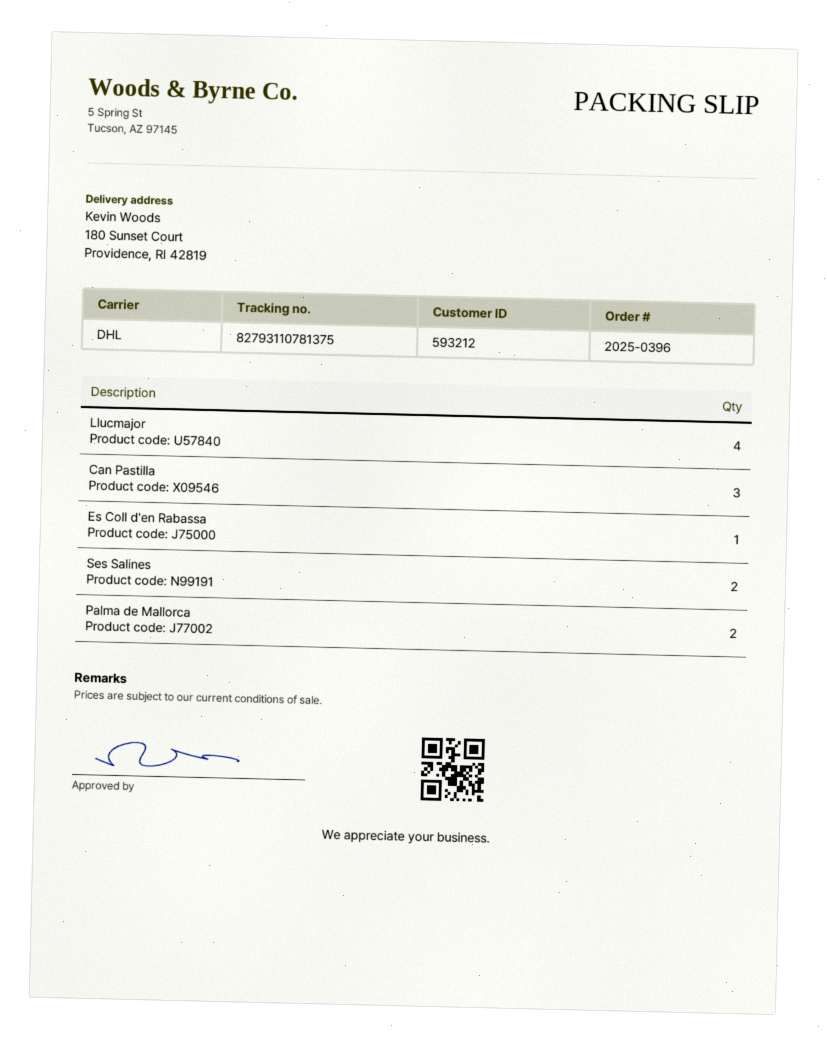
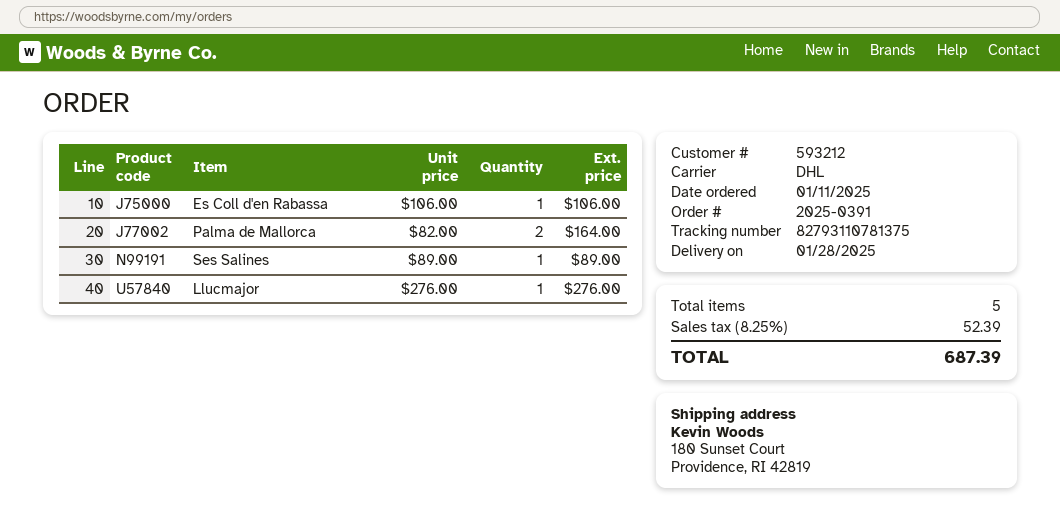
order number: 2025-0396 -> 2025-0391
Llucmajor: 4 -> 1
Can Pastilla: 3 -> none
Ses Salines: 2 -> 1

